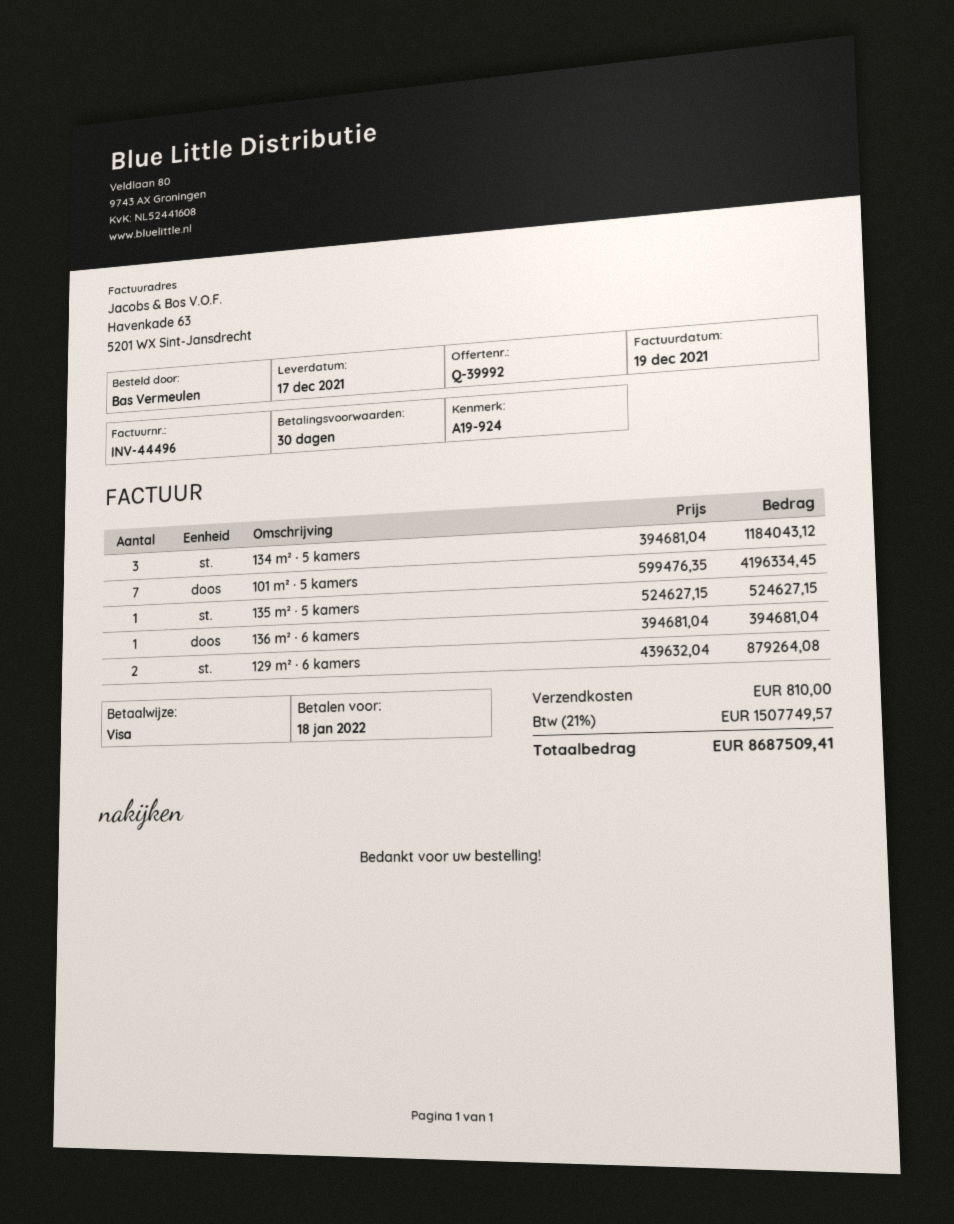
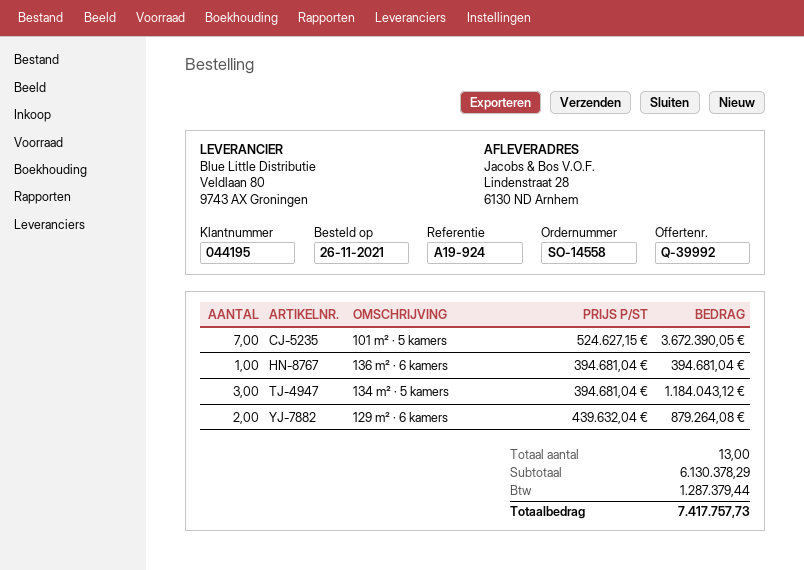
101 m² · 5 kamers: 7 x 599476.35 = 4196334.45 -> 7 x 524627.15 = 3672390.05
135 m² · 5 kamers: 1 x 524627.15 = 524627.15 -> none
shipping: 810.00 -> none
tax: 1507749.57 -> 1287379.44
total: 8687509.41 -> 7417757.73

